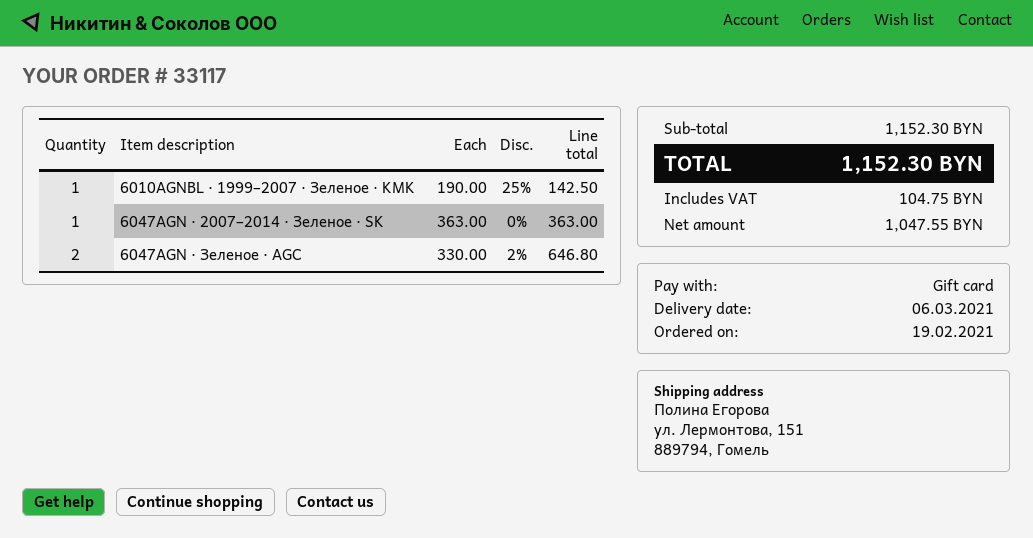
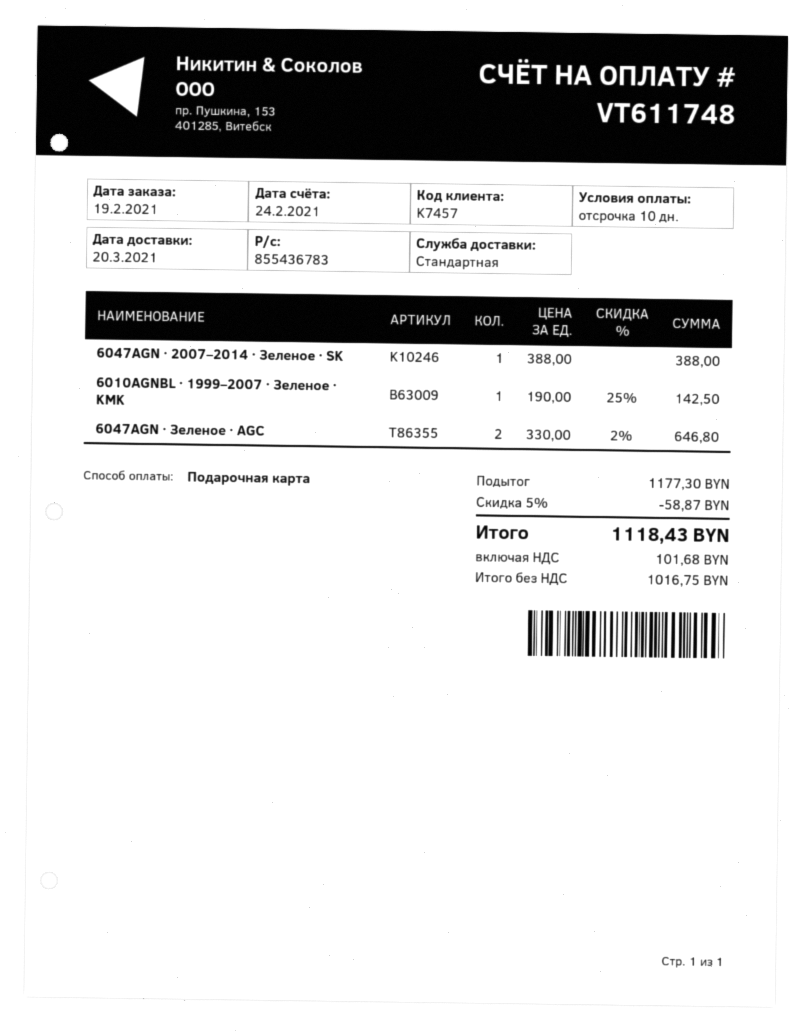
delivery date: 2021-03-06 -> 2021-03-20
6047AGN · 2007–2014 · Зеленое · SK: 1 x 363.00 = 363.00 -> 1 x 388.00 = 388.00
subtotal: 1152.30 -> 1177.30
discount: none -> 5% = 58.87
net: 1047.55 -> 1016.75
tax: 104.75 -> 101.68
total: 1152.30 -> 1118.43

